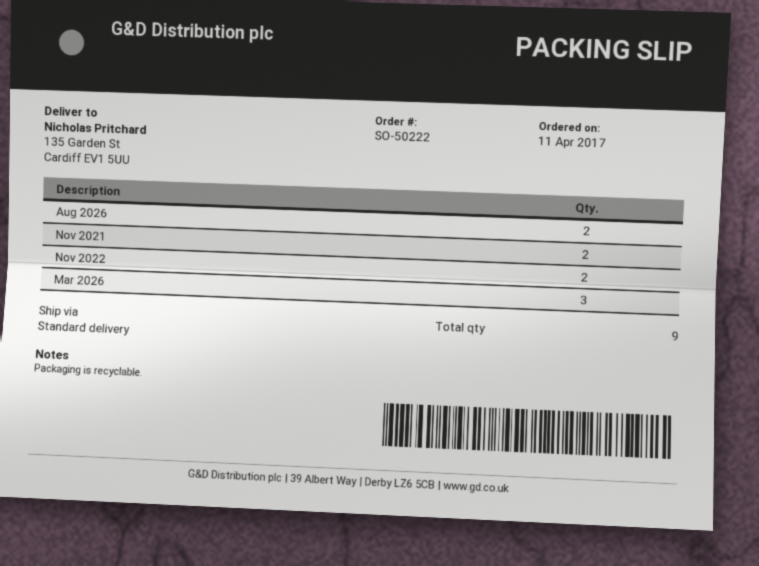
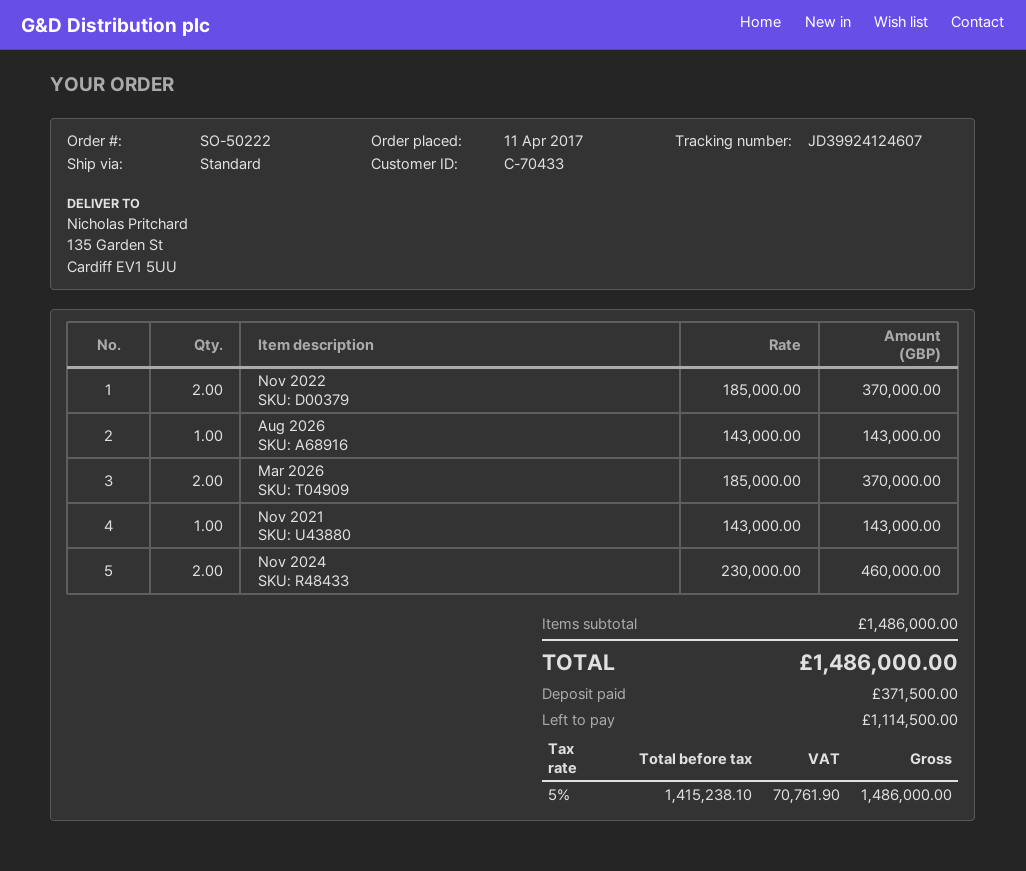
Aug 2026: 2 -> 1
Nov 2021: 2 -> 1
Mar 2026: 3 -> 2
Nov 2024: none -> 2

